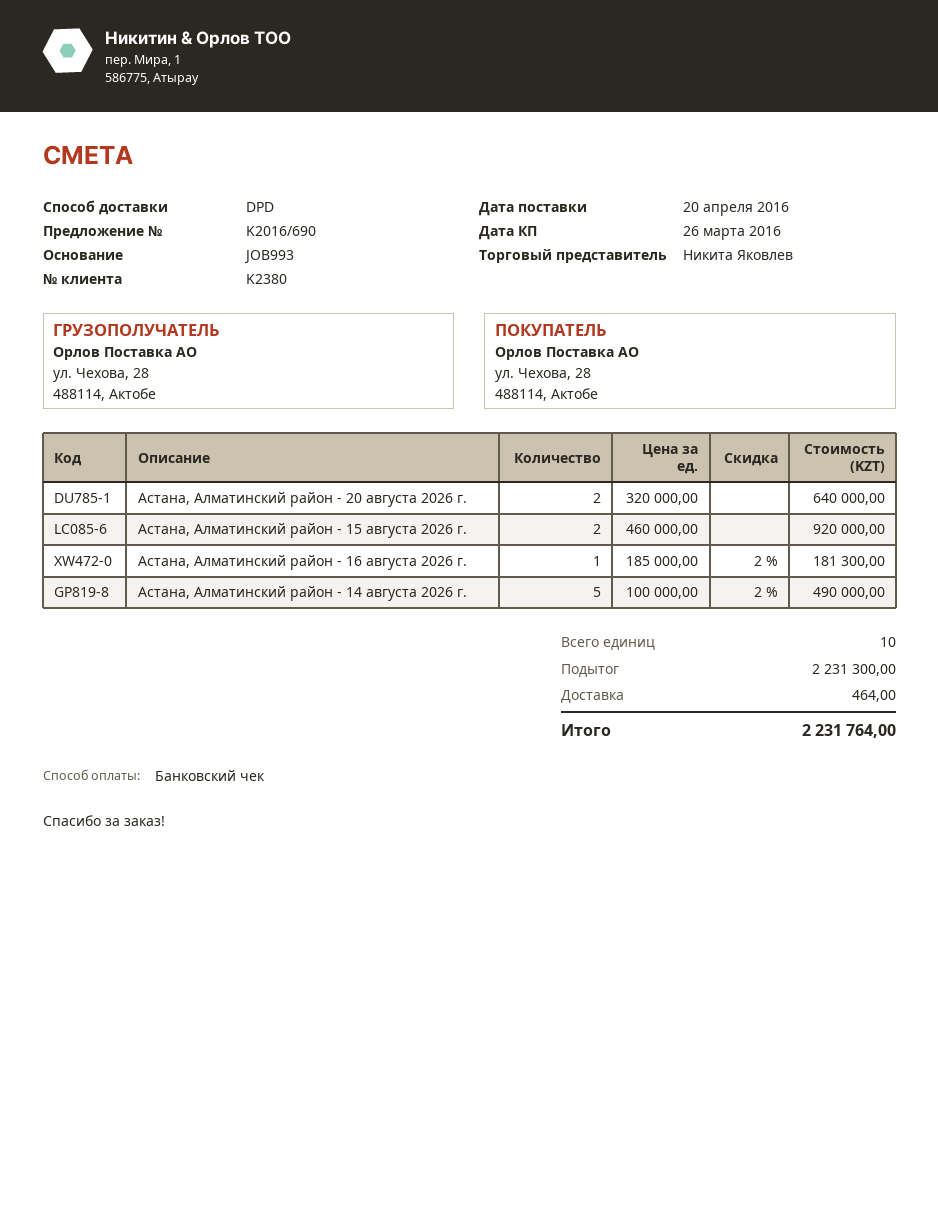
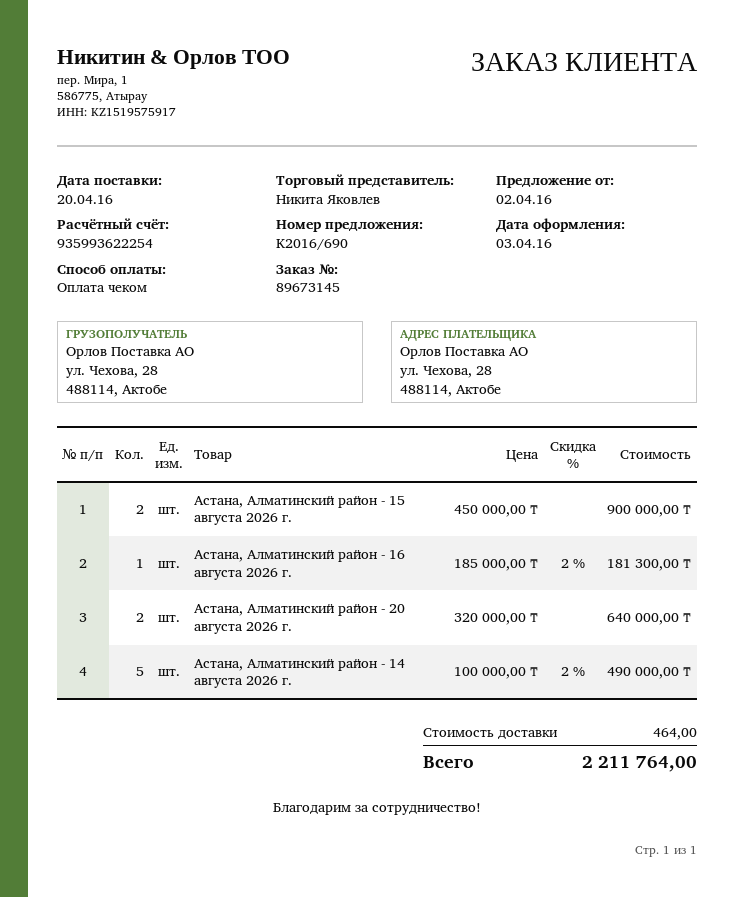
quote date: 2016-03-26 -> 2016-04-02
Астана, Алматинский район - 15 августа 2026 г.: 2 x 460000.00 = 920000.00 -> 2 x 450000.00 = 900000.00
total: 2231764.00 -> 2211764.00

